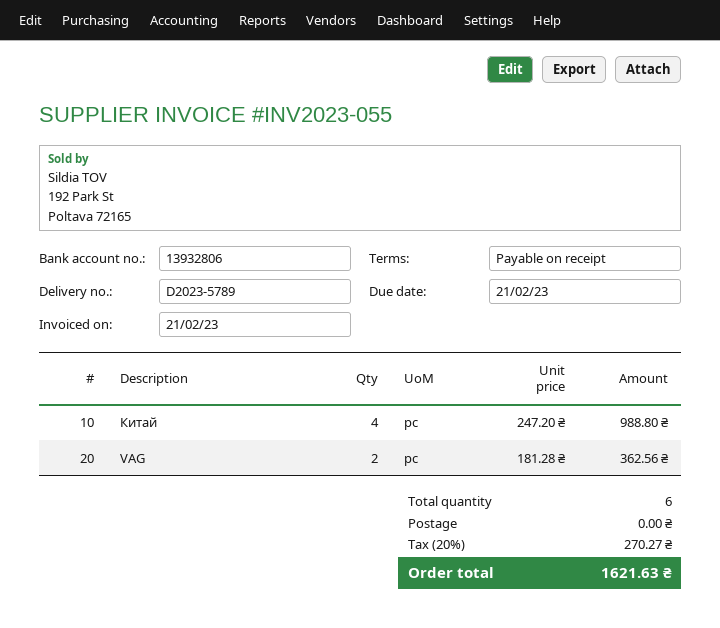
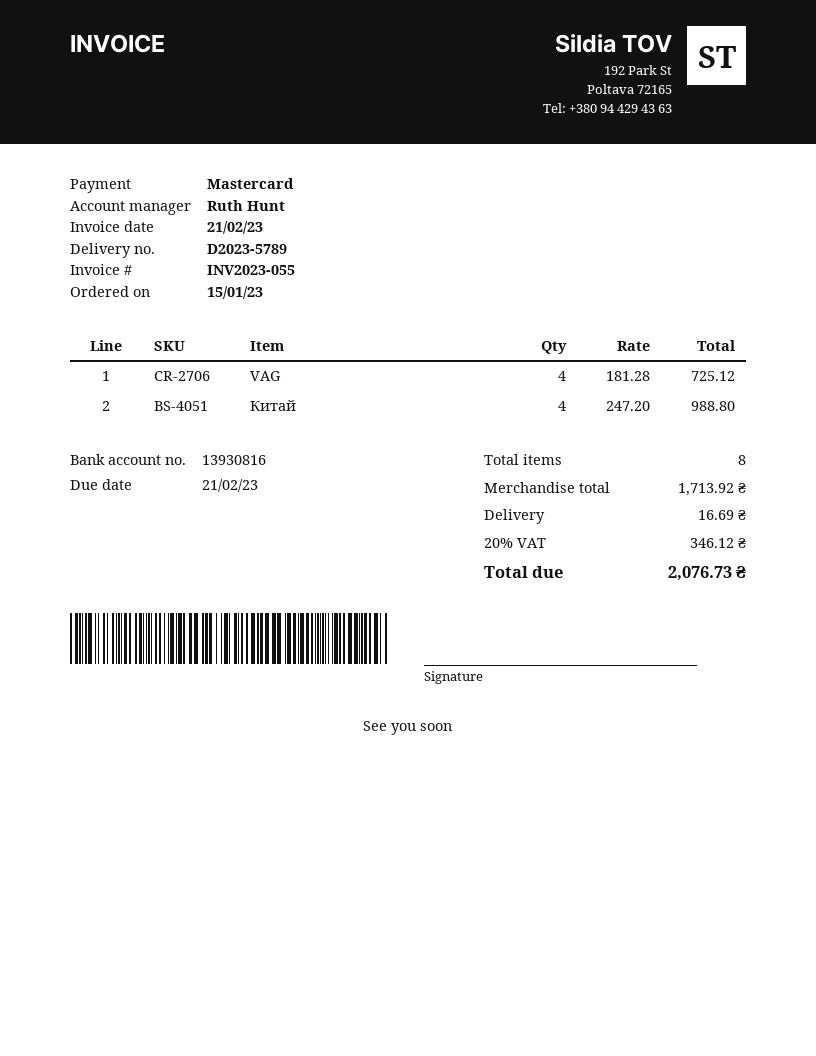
bank account: 13932806 -> 13930816
VAG: 2 x 181.28 = 362.56 -> 4 x 181.28 = 725.12
total quantity: 6 -> 8
shipping: 0.00 -> 16.69
tax: 20% = 270.27 -> 20% = 346.12
total: 1621.63 -> 2076.73

